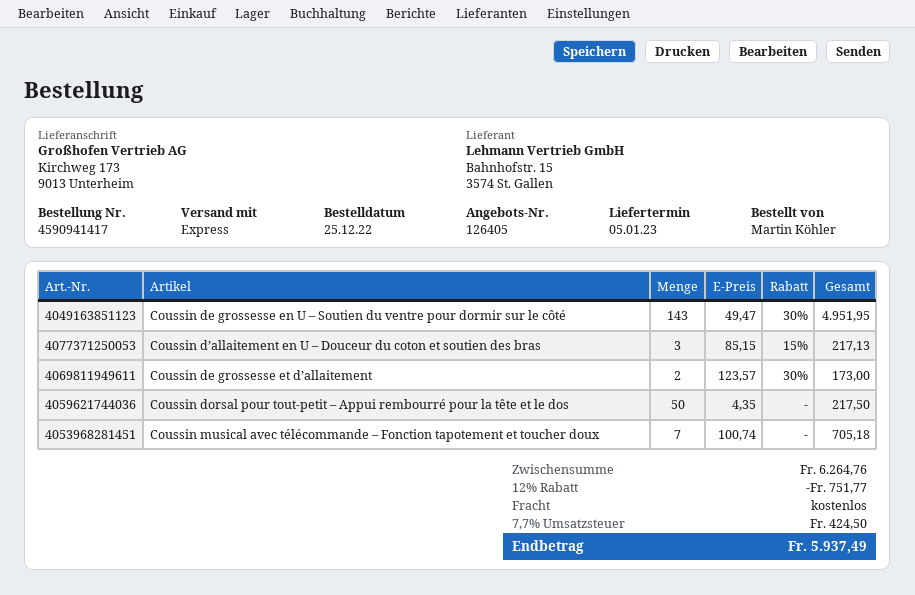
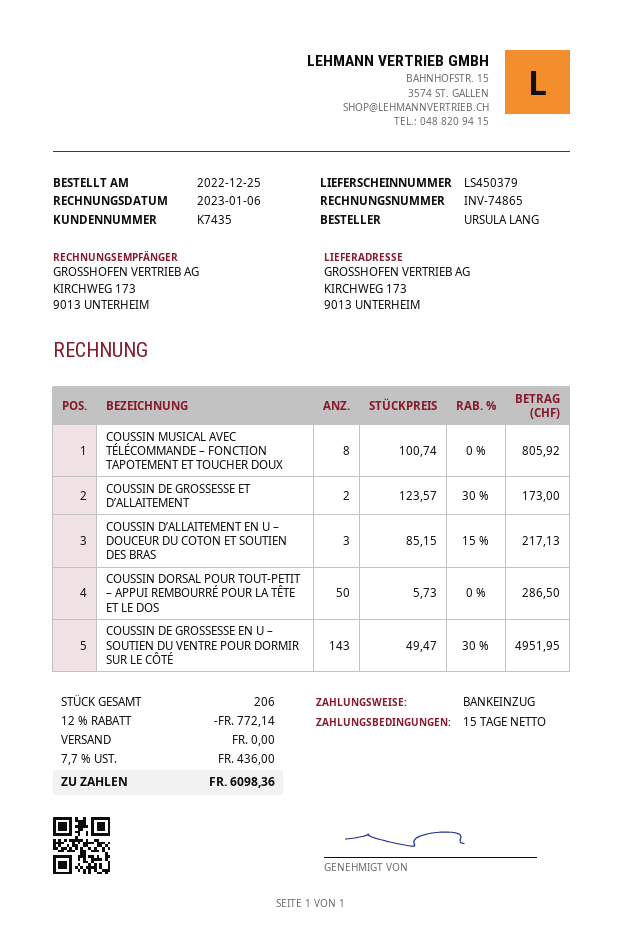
ordered by: Martin Köhler -> URSULA LANG
Coussin dorsal pour tout-petit – Appui rembourré pour la tête et le dos: 50 x 4.35 = 217.50 -> 50 x 5.73 = 286.50
Coussin musical avec télécommande – Fonction tapotement et toucher doux: 7 x 100.74 = 705.18 -> 8 x 100.74 = 805.92
discount: 12% = 751.77 -> 12% = 772.14
tax: 7.7% = 424.50 -> 7.7% = 436.00
total: 5937.49 -> 6098.36

